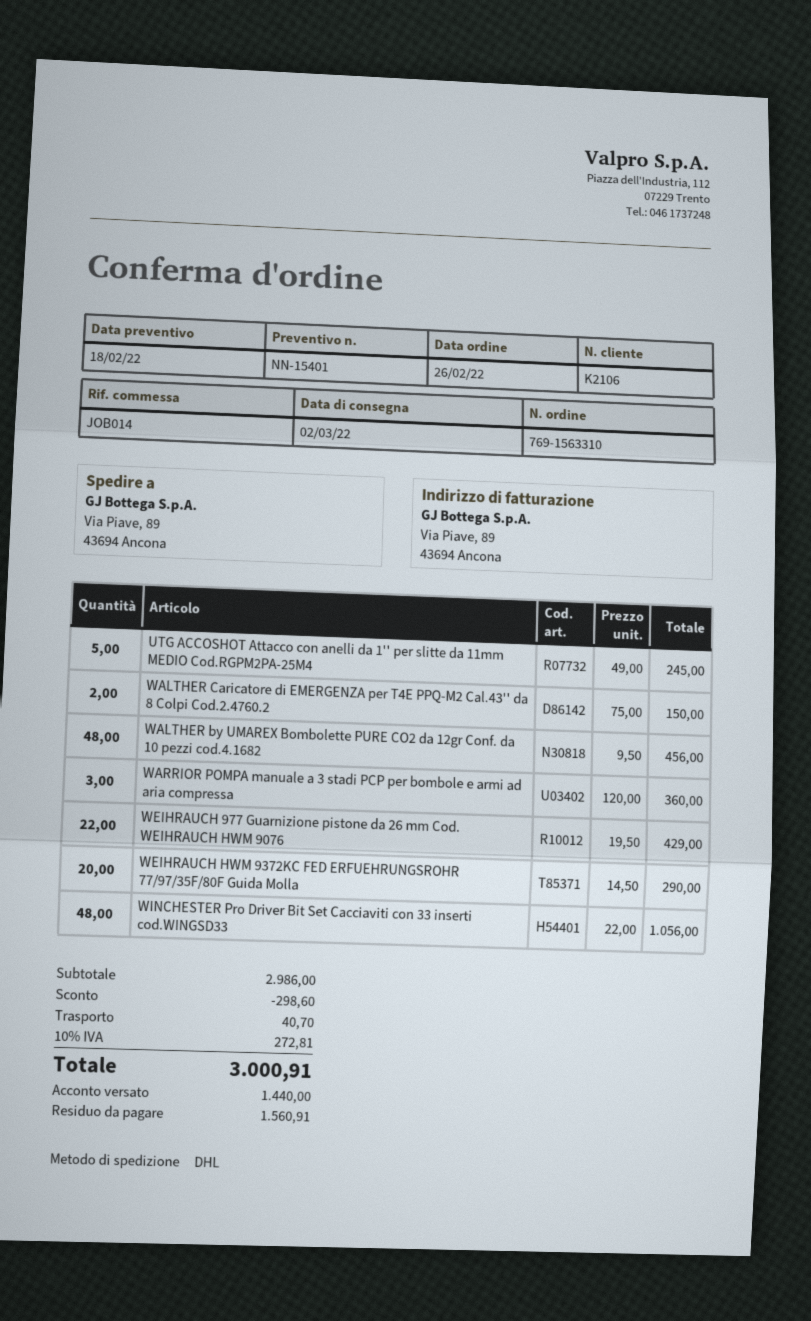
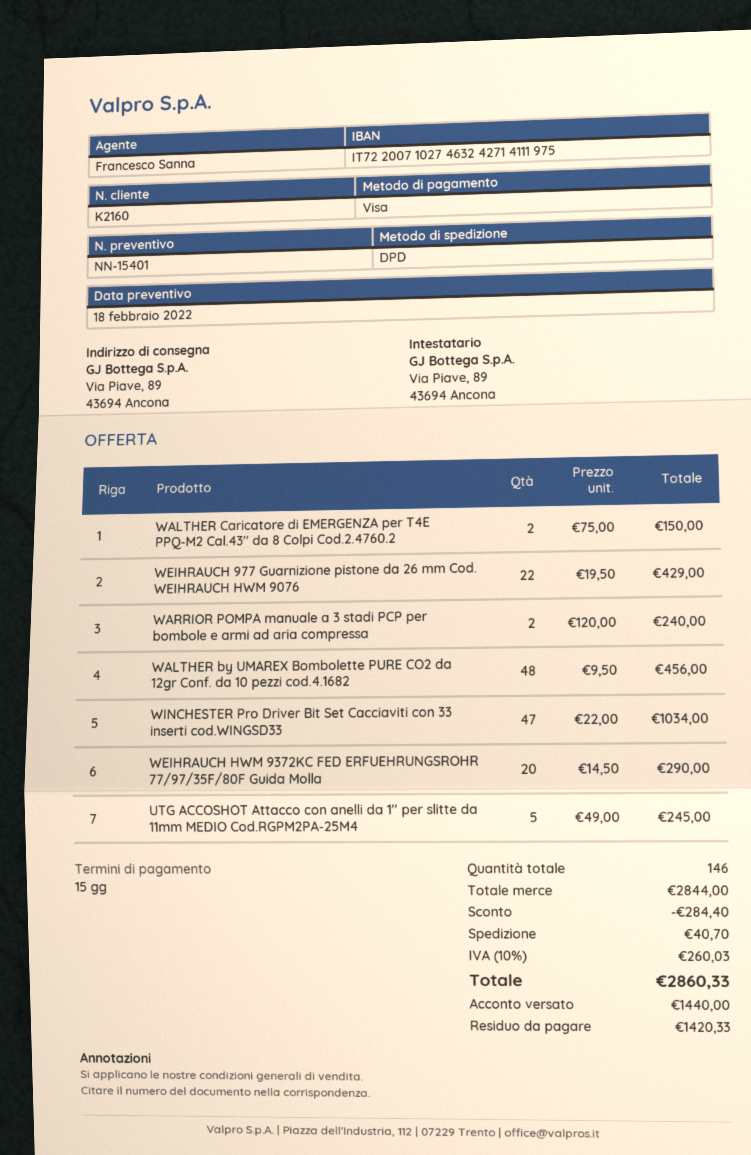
customer number: K2106 -> K2160
shipping method: DHL -> DPD
WARRIOR POMPA manuale a 3 stadi PCP per bombole e armi ad aria compressa: 3 x 120.00 = 360.00 -> 2 x 120.00 = 240.00
WINCHESTER Pro Driver Bit Set Cacciaviti con 33 inserti cod.WINGSD33: 48 x 22.00 = 1056.00 -> 47 x 22.00 = 1034.00
subtotal: 2986.00 -> 2844.00
discount: 298.60 -> 284.40
tax: 10% = 272.81 -> 10% = 260.03
total: 3000.91 -> 2860.33
balance: 1560.91 -> 1420.33

